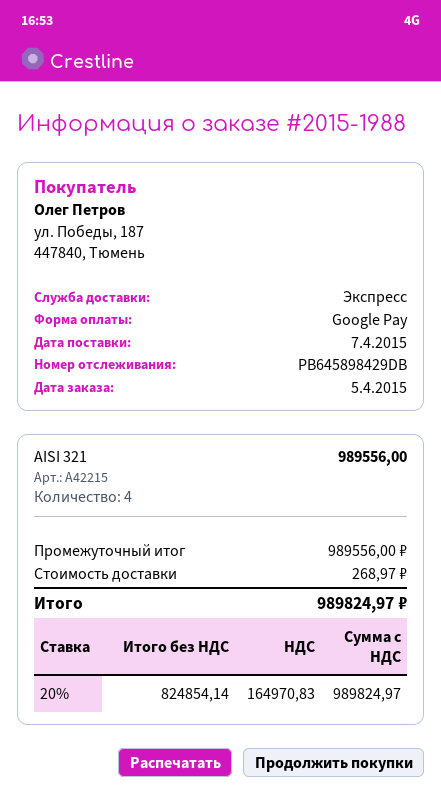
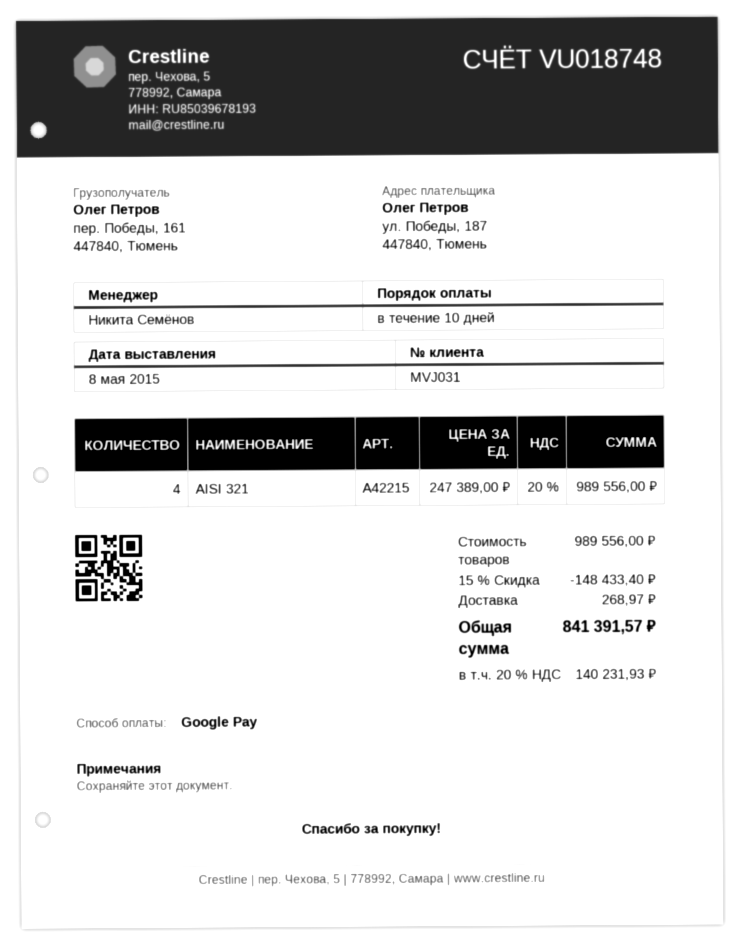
discount: none -> 15% = 148433.40
tax: 20% = 164970.83 -> 20% = 140231.93
total: 989824.97 -> 841391.57

